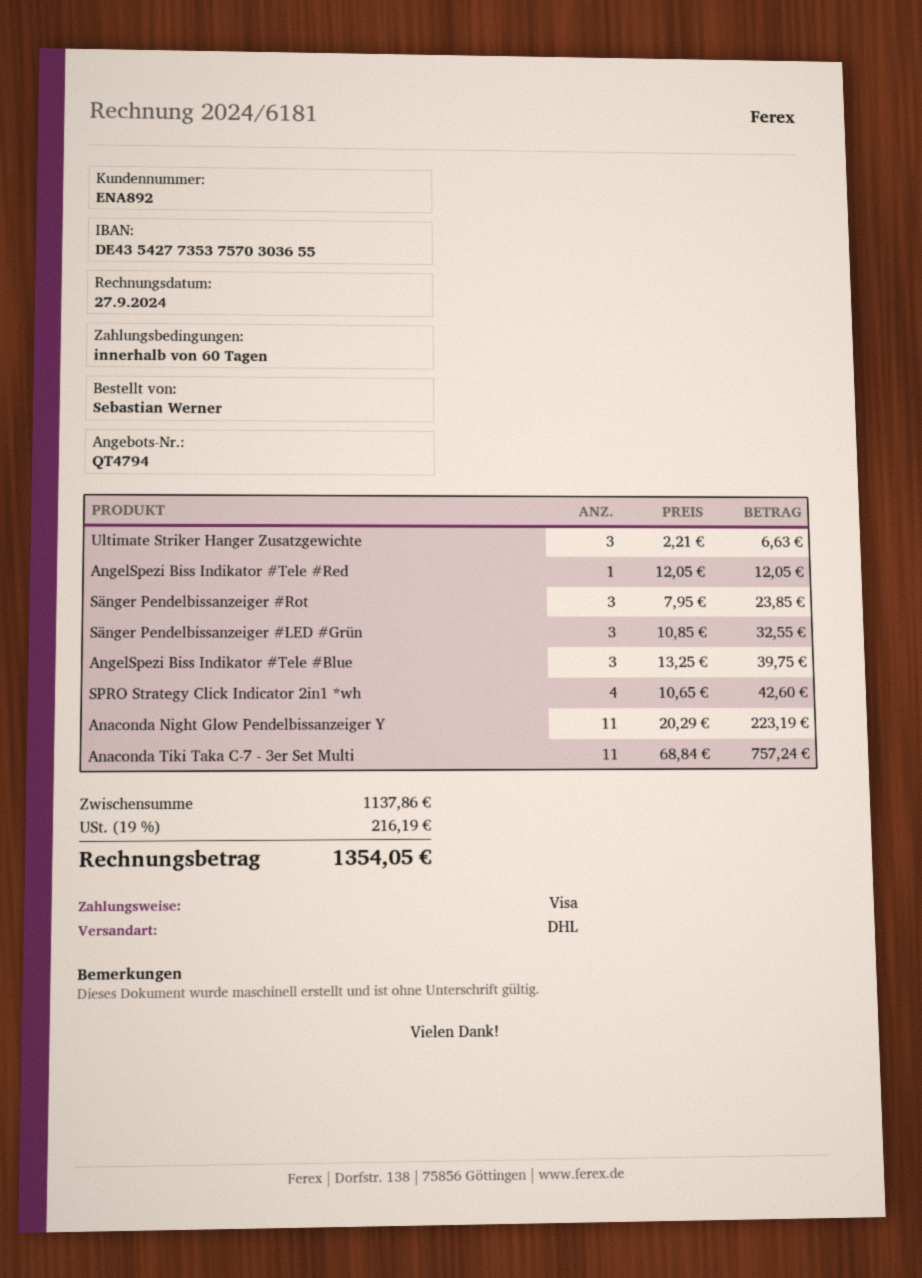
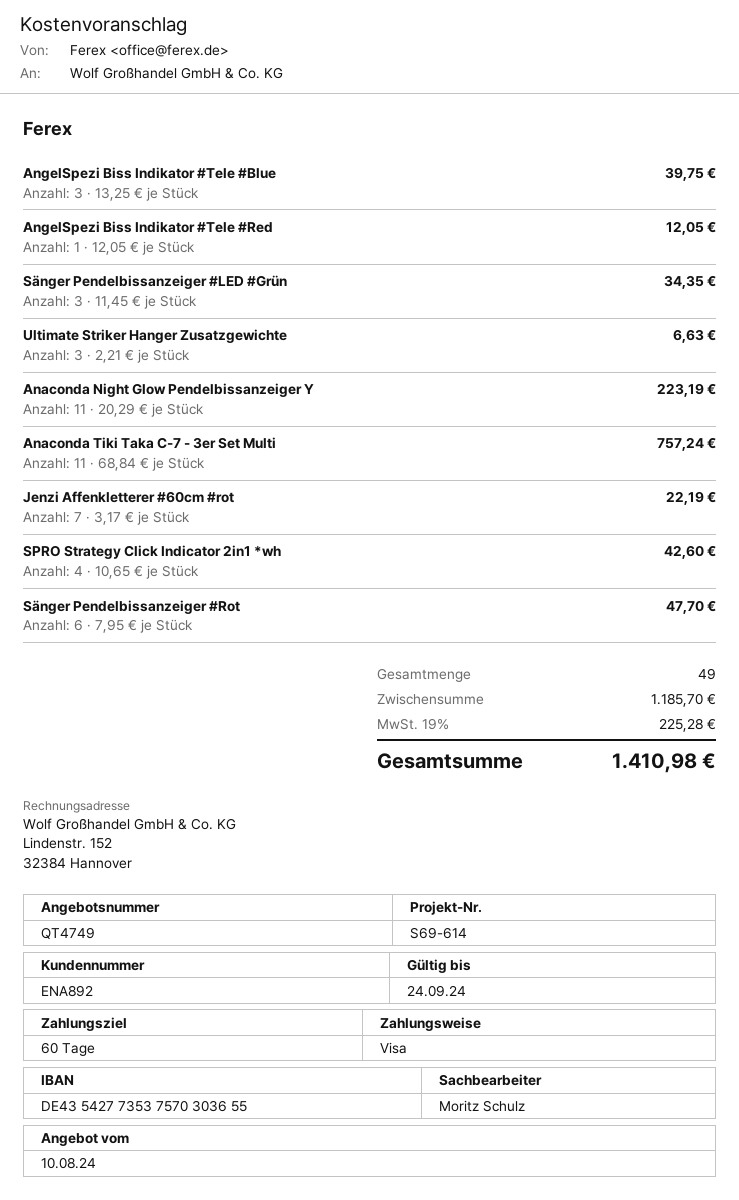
quote number: QT4794 -> QT4749
Sänger Pendelbissanzeiger #Rot: 3 x 7.95 = 23.85 -> 6 x 7.95 = 47.70
Sänger Pendelbissanzeiger #LED #Grün: 3 x 10.85 = 32.55 -> 3 x 11.45 = 34.35
Jenzi Affenkletterer #60cm #rot: none -> 7 x 3.17 = 22.19
subtotal: 1137.86 -> 1185.70
tax: 19% = 216.19 -> 19% = 225.28
total: 1354.05 -> 1410.98

